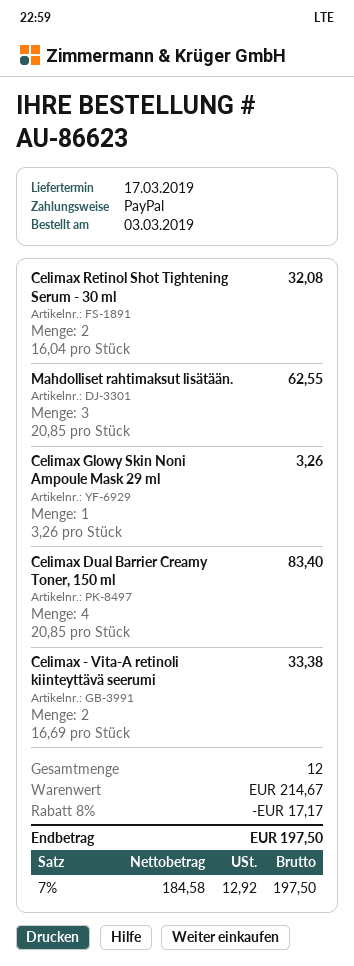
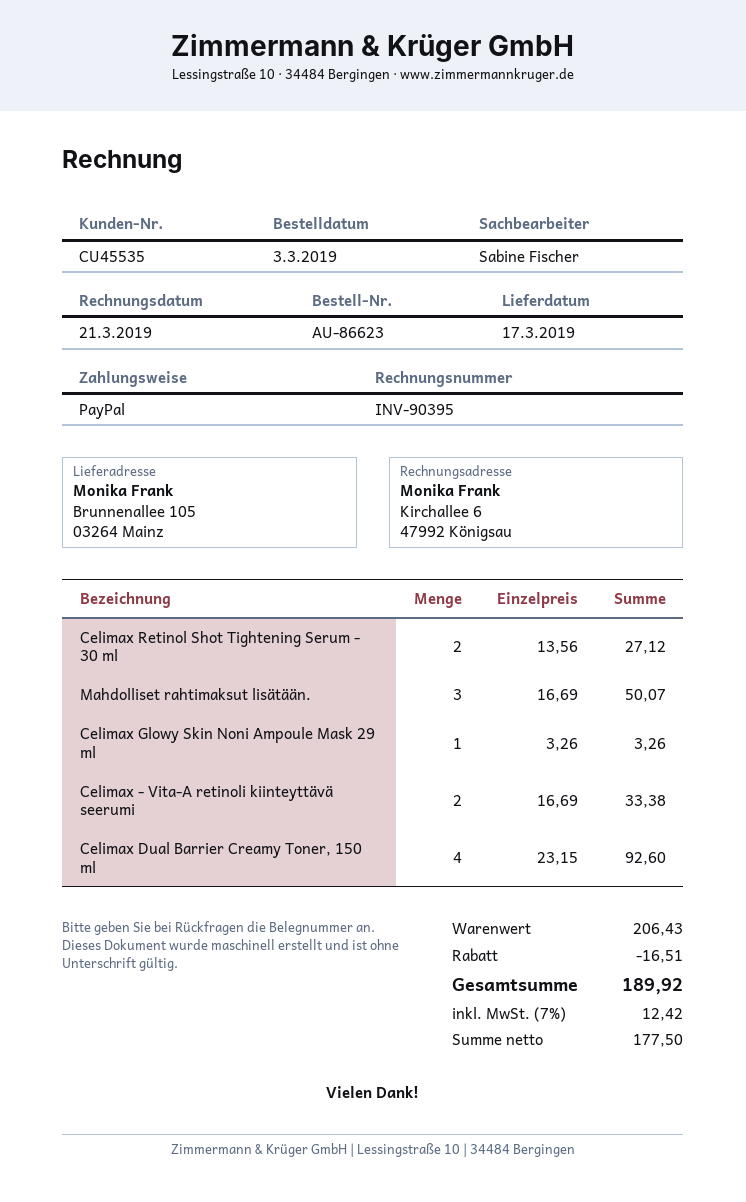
Celimax Retinol Shot Tightening Serum - 30 ml: 2 x 16.04 = 32.08 -> 2 x 13.56 = 27.12
Mahdolliset rahtimaksut lisätään.: 3 x 20.85 = 62.55 -> 3 x 16.69 = 50.07
Celimax Dual Barrier Creamy Toner, 150 ml: 4 x 20.85 = 83.40 -> 4 x 23.15 = 92.60
subtotal: 214.67 -> 206.43
discount: 17.17 -> 16.51
net: 184.58 -> 177.50
tax: 7% = 12.92 -> 7% = 12.42
total: 197.50 -> 189.92

